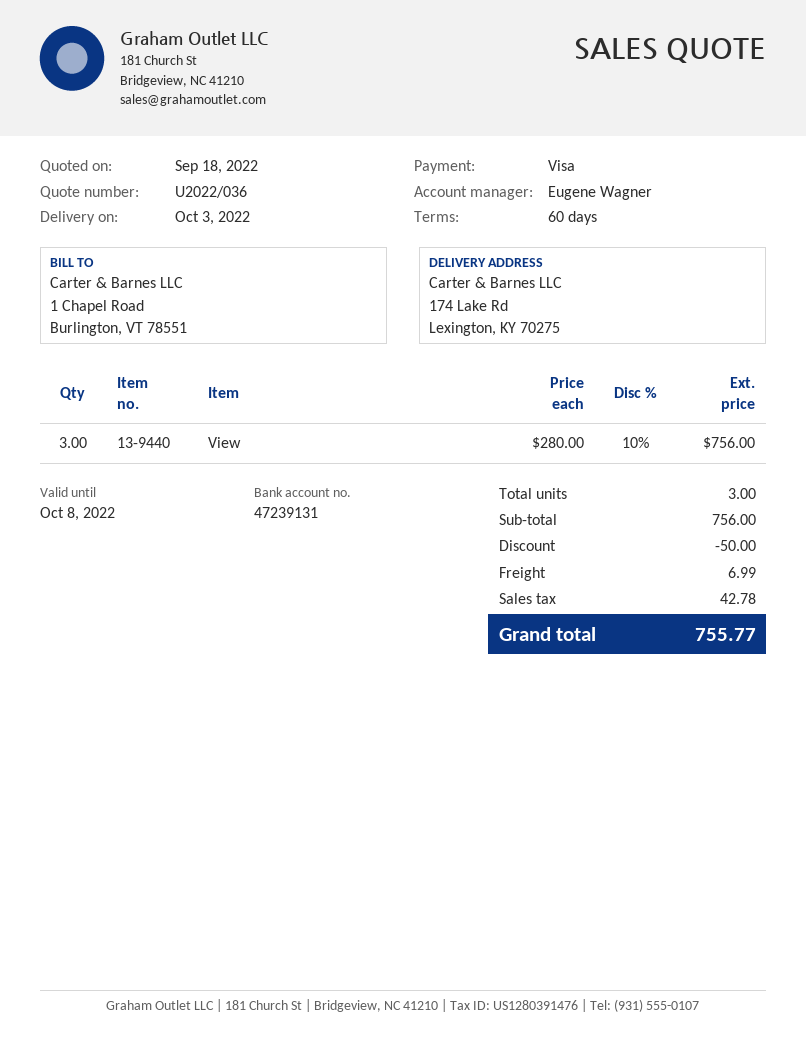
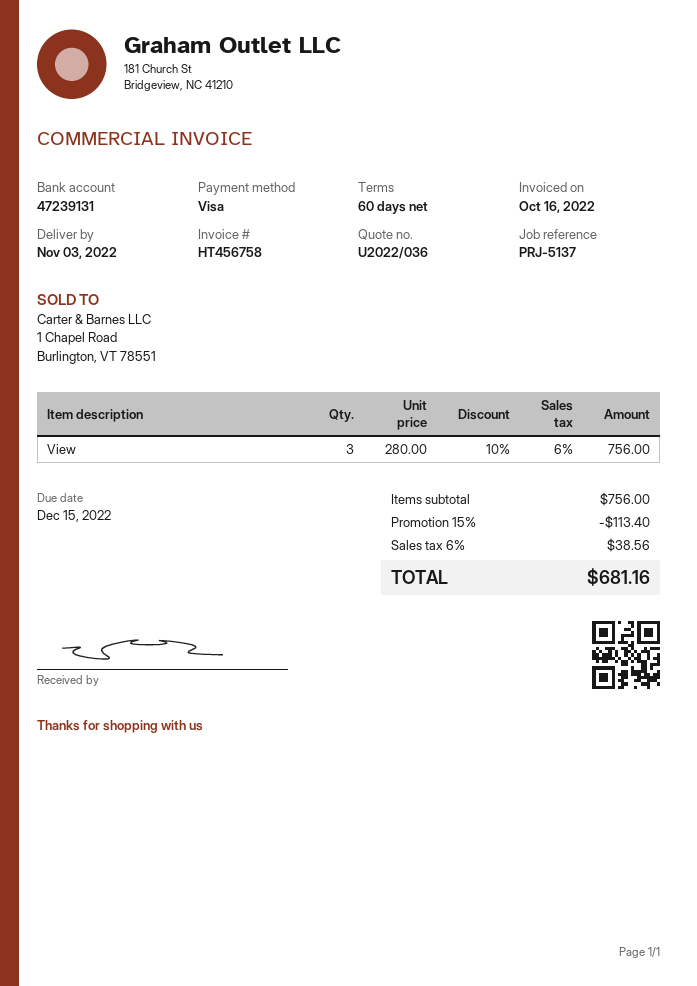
delivery date: 2022-10-03 -> 2022-11-03
discount: 50.00 -> 113.40
shipping: 6.99 -> none
tax: 42.78 -> 38.56
total: 755.77 -> 681.16

